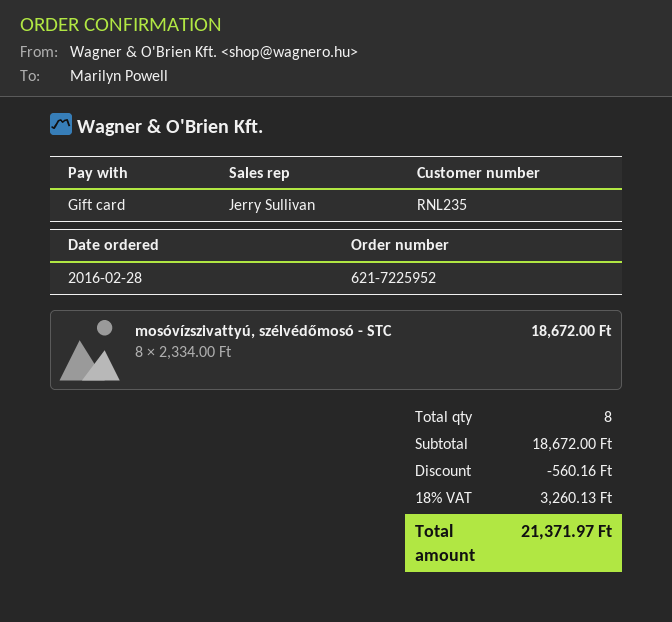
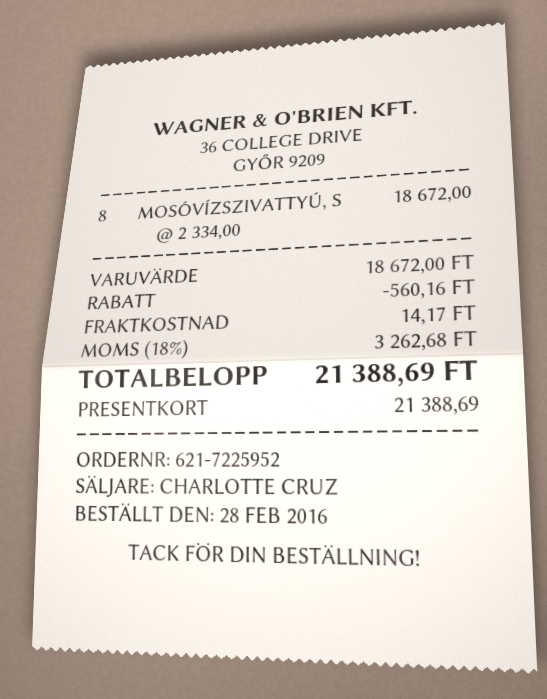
sales rep: Jerry Sullivan -> CHARLOTTE CRUZ
shipping: none -> 14.17
tax: 18% = 3260.13 -> 18% = 3262.68
total: 21371.97 -> 21388.69

